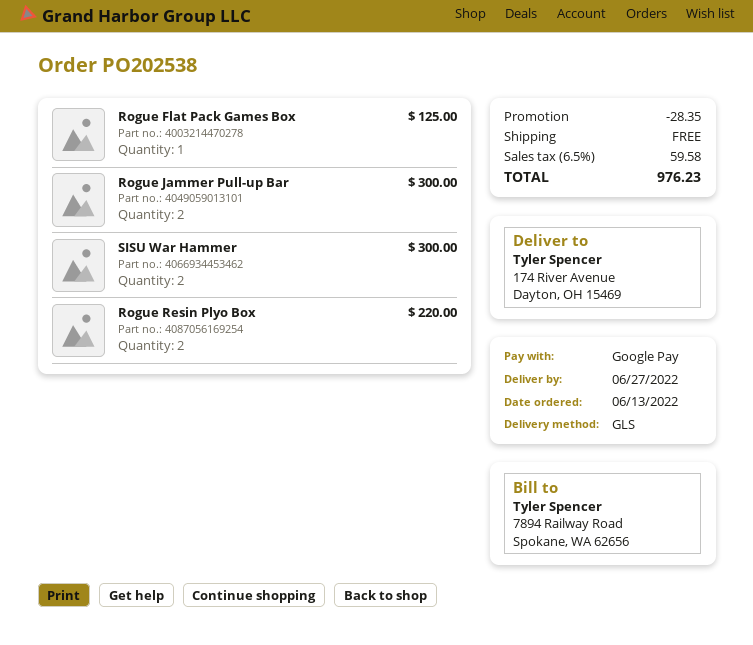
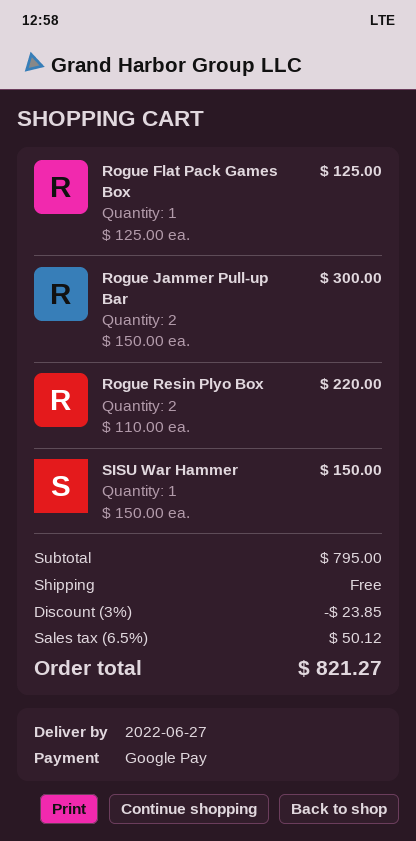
SISU War Hammer: 2 for 300.00 -> 1 for 150.00
discount: 28.35 -> 23.85
tax: 6.5% = 59.58 -> 6.5% = 50.12
total: 976.23 -> 821.27

